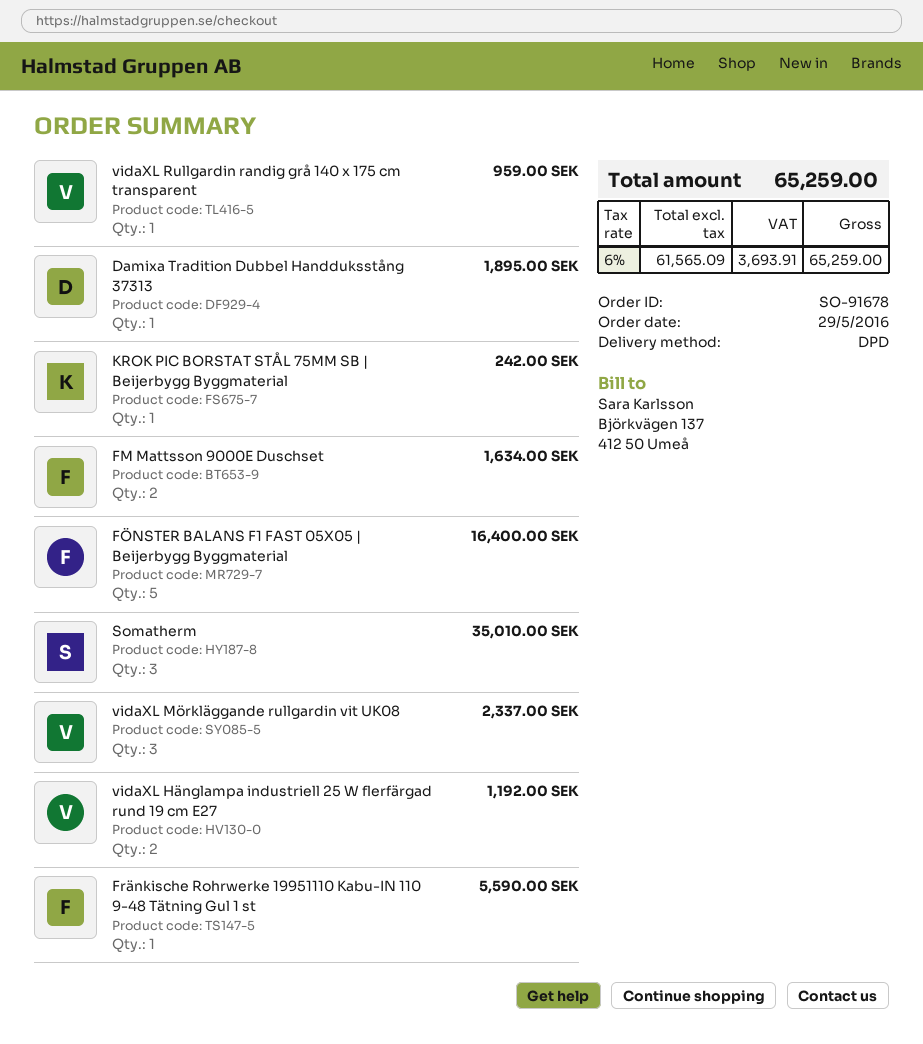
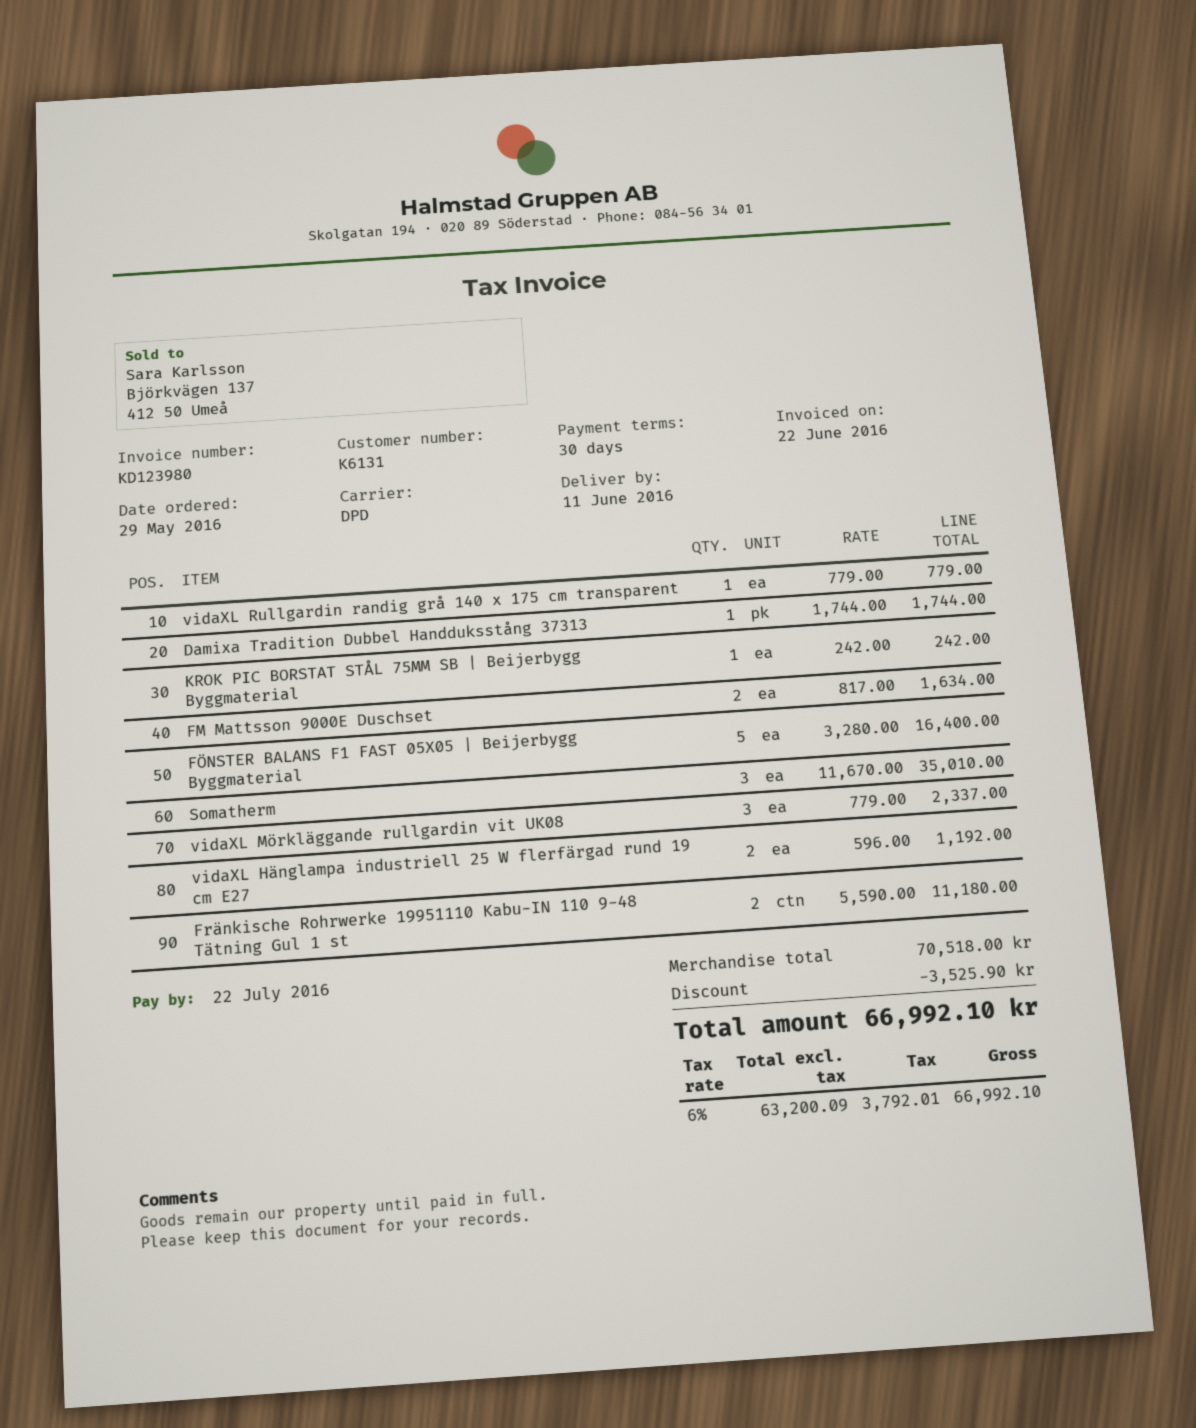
vidaXL Rullgardin randig grå 140 x 175 cm transparent: 1 for 959.00 -> 1 for 779.00
Damixa Tradition Dubbel Handduksstång 37313: 1 for 1895.00 -> 1 for 1744.00
Fränkische Rohrwerke 19951110 Kabu-IN 110 9-48 Tätning Gul 1 st: 1 for 5590.00 -> 2 for 11180.00
discount: none -> 3525.90
net: 61565.09 -> 63200.09
tax: 6% = 3693.91 -> 6% = 3792.01
total: 65259.00 -> 66992.10

